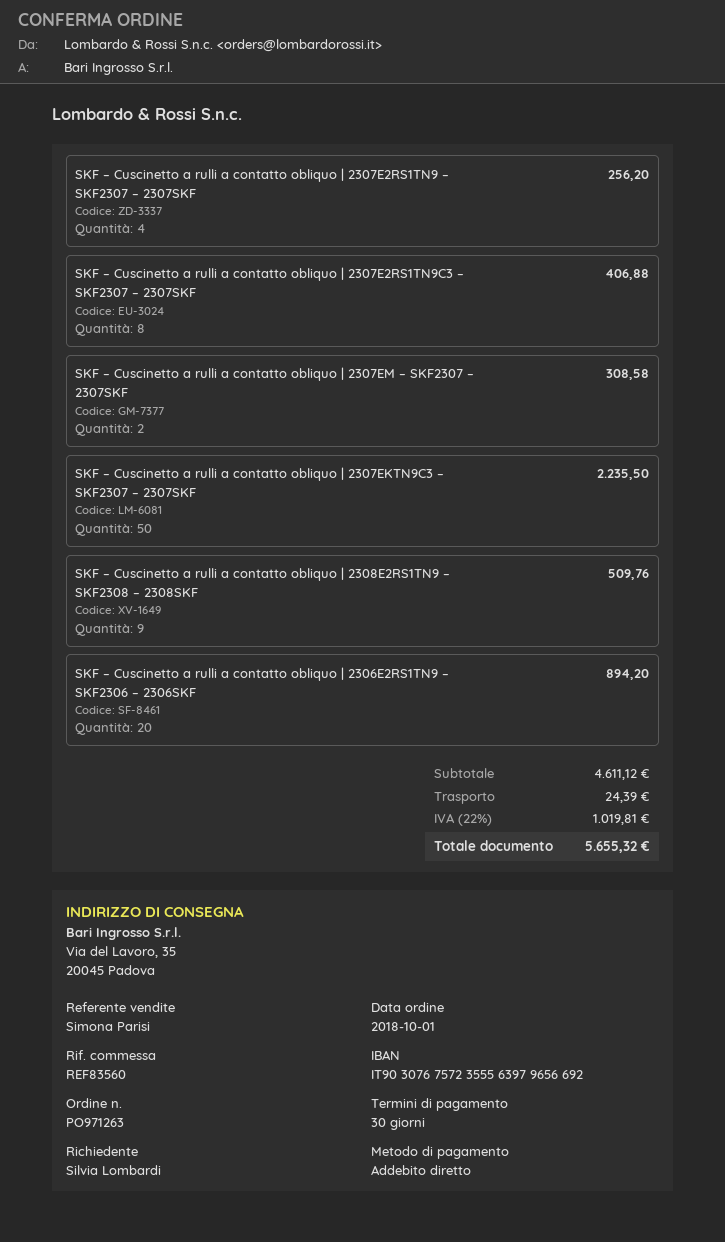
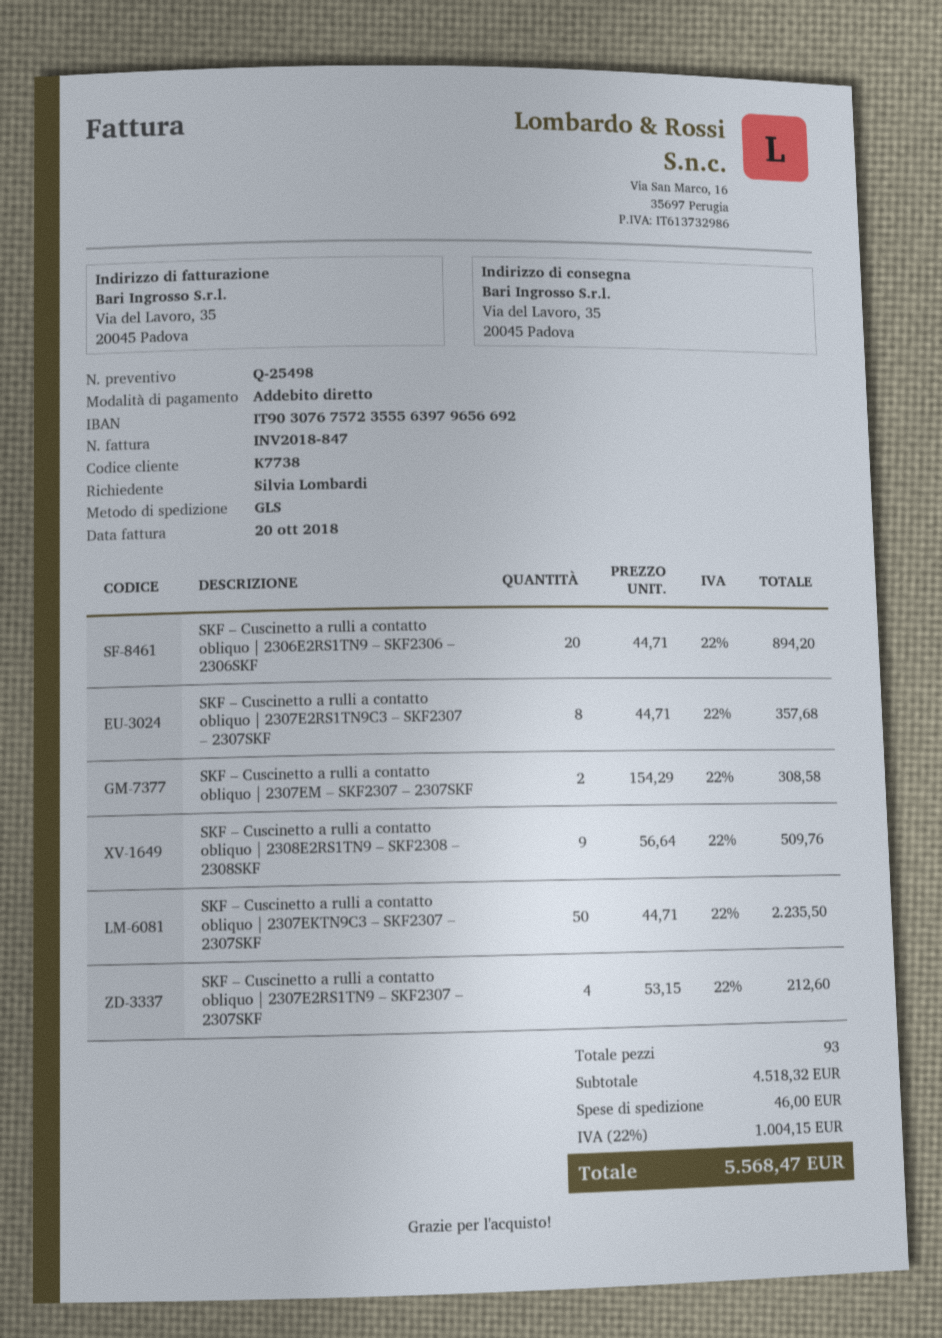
SKF – Cuscinetto a rulli a contatto obliquo | 2307E2RS1TN9 – SKF2307 – 2307SKF: 4 for 256.20 -> 4 for 212.60
SKF – Cuscinetto a rulli a contatto obliquo | 2307E2RS1TN9C3 – SKF2307 – 2307SKF: 8 for 406.88 -> 8 for 357.68
subtotal: 4611.12 -> 4518.32
shipping: 24.39 -> 46.00
tax: 22% = 1019.81 -> 22% = 1004.15
total: 5655.32 -> 5568.47

